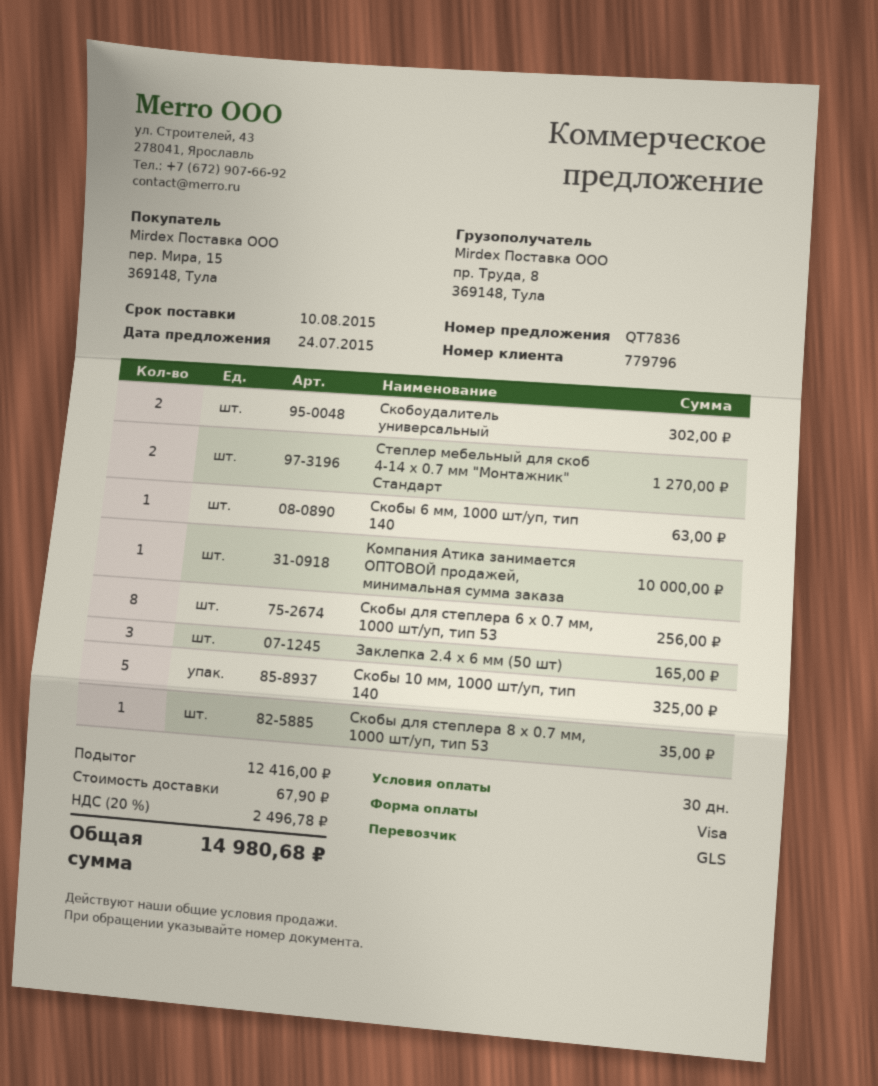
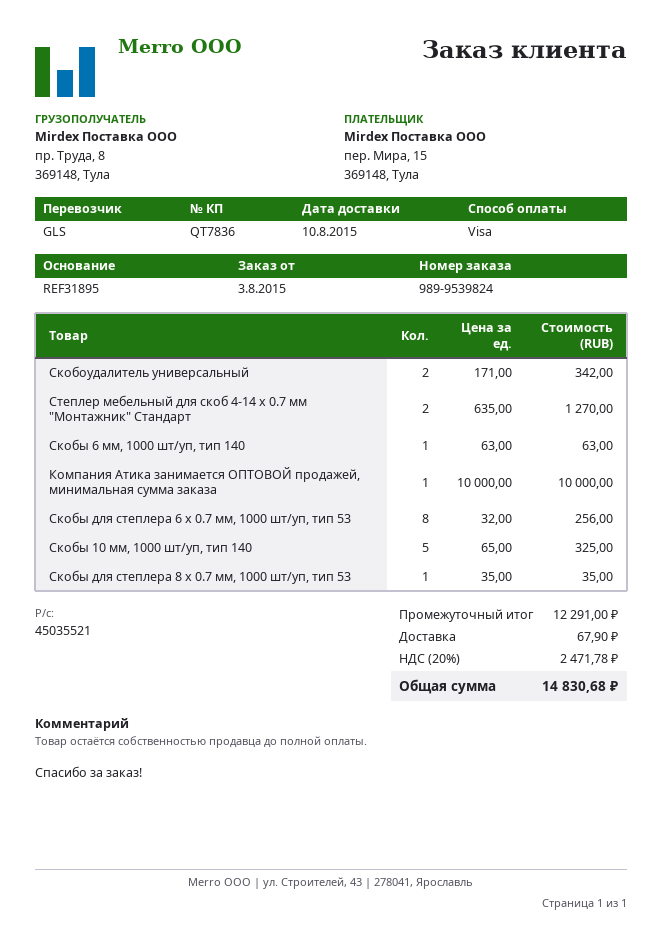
Скобоудалитель универсальный: 2 for 302.00 -> 2 for 342.00
Заклепка 2.4 х 6 мм (50 шт): 3 for 165.00 -> none
subtotal: 12416.00 -> 12291.00
tax: 20% = 2496.78 -> 20% = 2471.78
total: 14980.68 -> 14830.68

